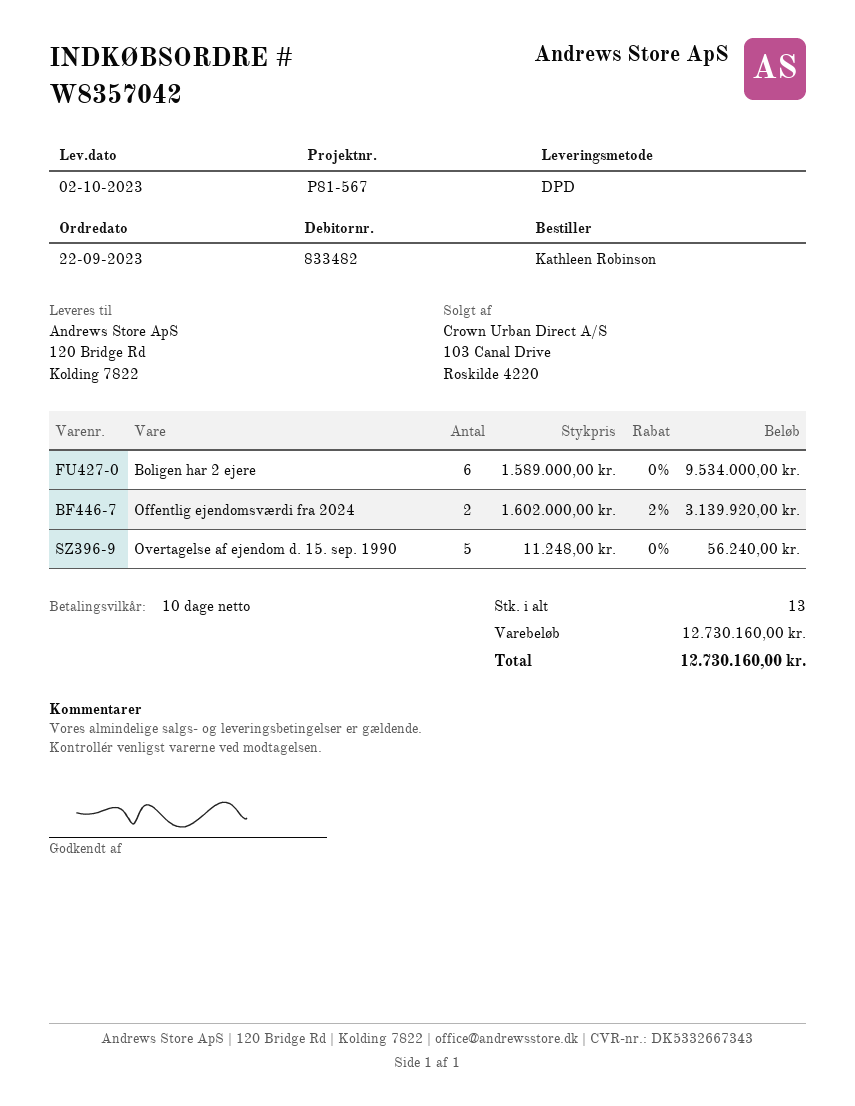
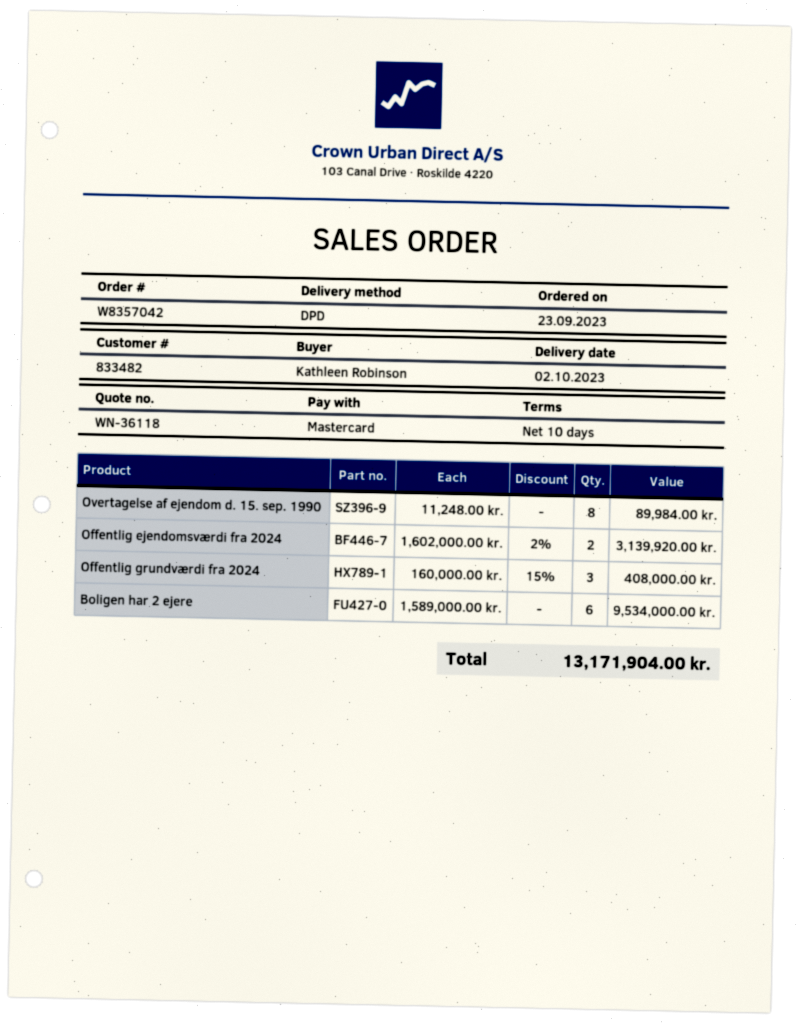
order date: 2023-09-22 -> 2023-09-23
Overtagelse af ejendom d. 15. sep. 1990: 5 x 11248.00 = 56240.00 -> 8 x 11248.00 = 89984.00
Offentlig grundværdi fra 2024: none -> 3 x 160000.00 - 15% = 408000.00
total: 12730160.00 -> 13171904.00

